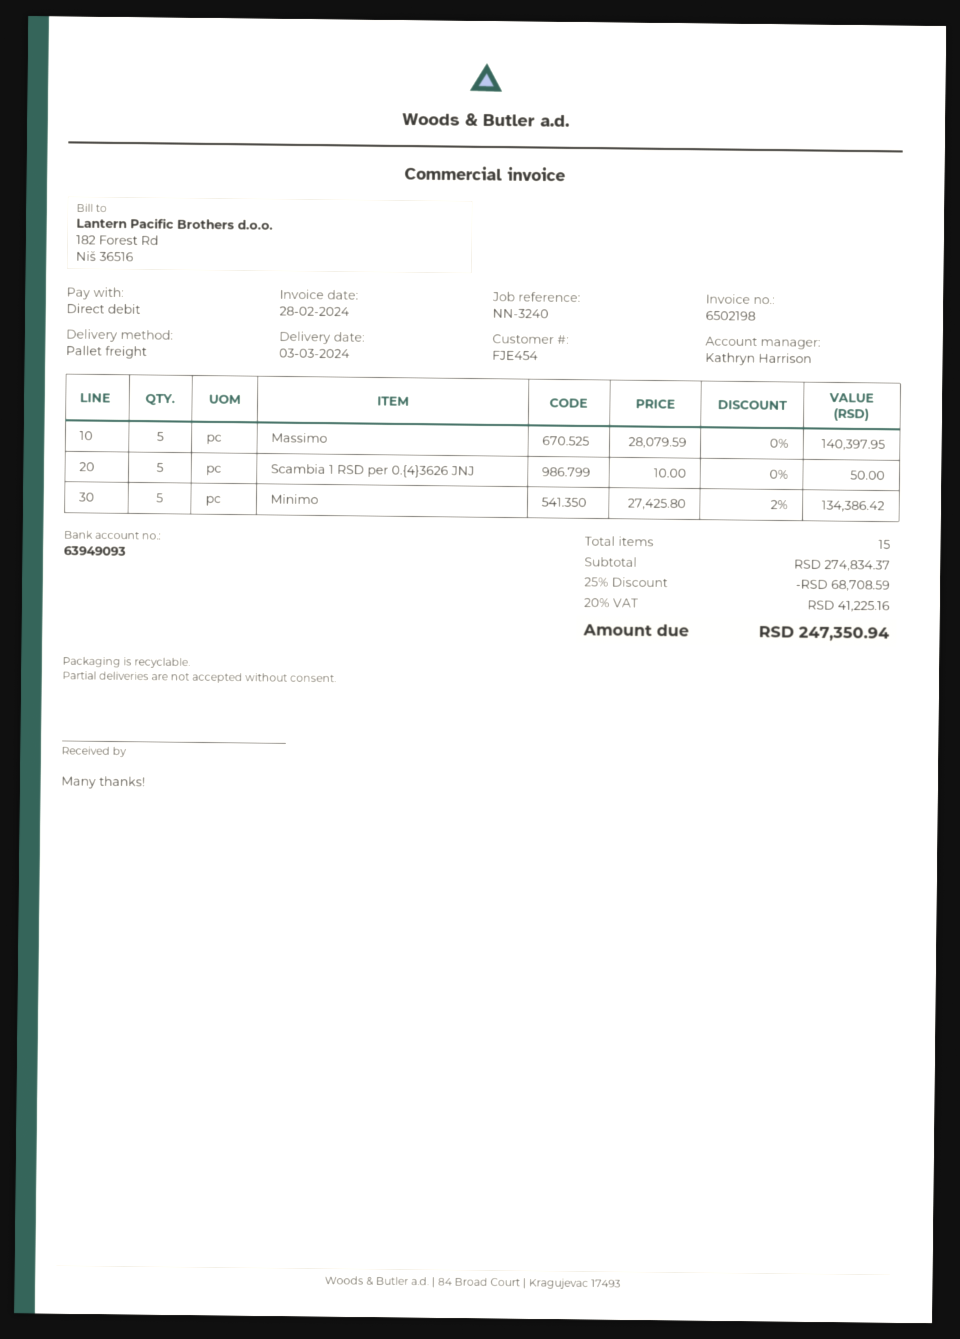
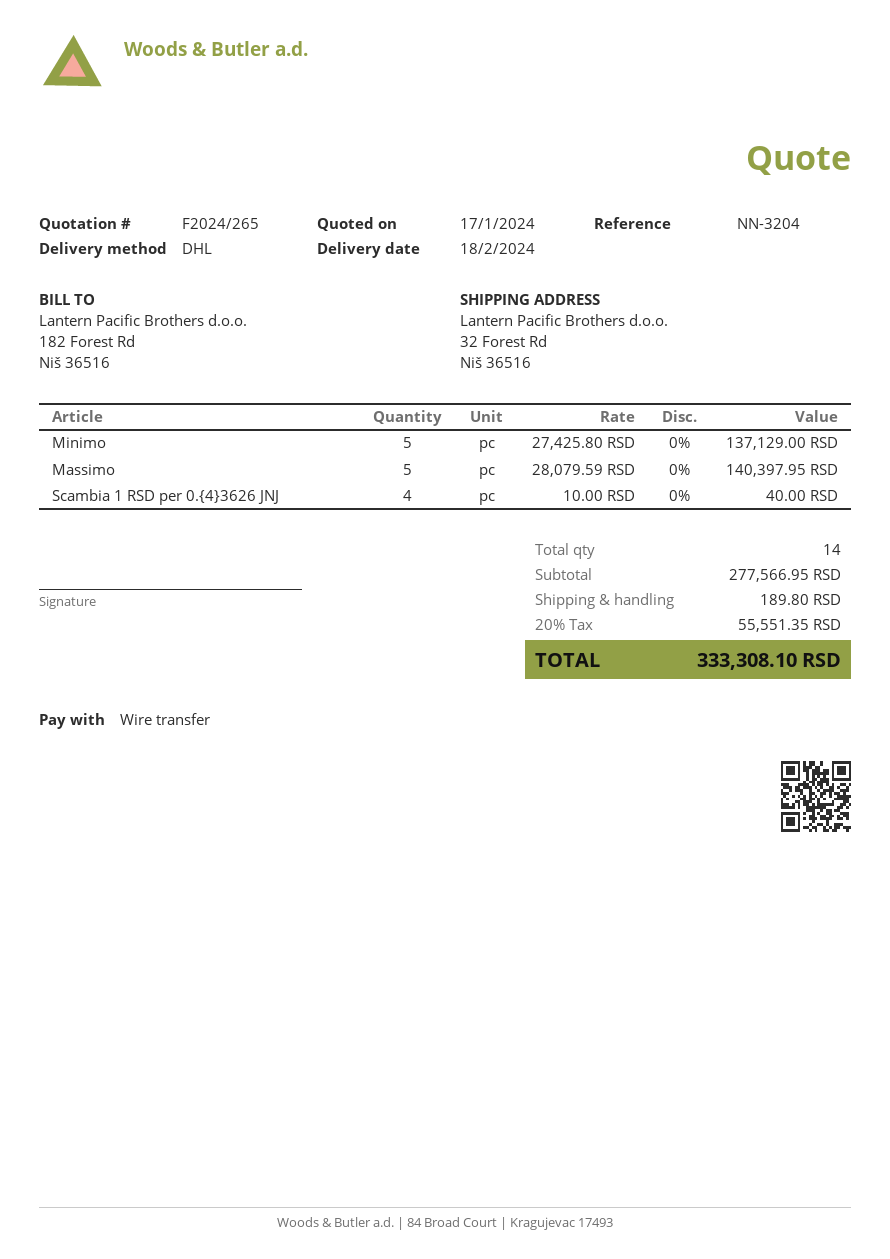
delivery date: 2024-03-03 -> 2024-02-18
reference: NN-3240 -> NN-3204
payment method: direct debit -> bank transfer
shipping method: pallet freight -> DHL
Scambia 1 RSD per 0.{4}3626 JNJ: 5 x 10.00 = 50.00 -> 4 x 10.00 = 40.00
Minimo: 5 x 27425.80 - 2% = 134386.42 -> 5 x 27425.80 = 137129.00
total quantity: 15 -> 14
subtotal: 274834.37 -> 277566.95
discount: 25% = 68708.59 -> none
shipping: none -> 189.80
tax: 20% = 41225.16 -> 20% = 55551.35
total: 247350.94 -> 333308.10

